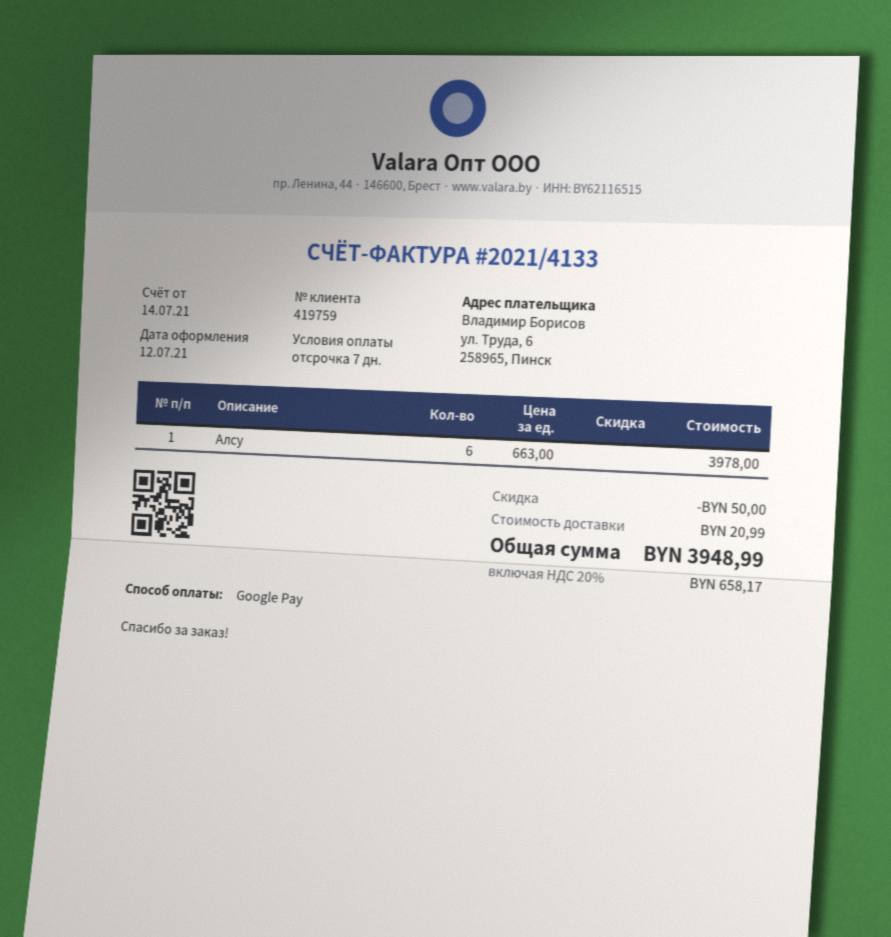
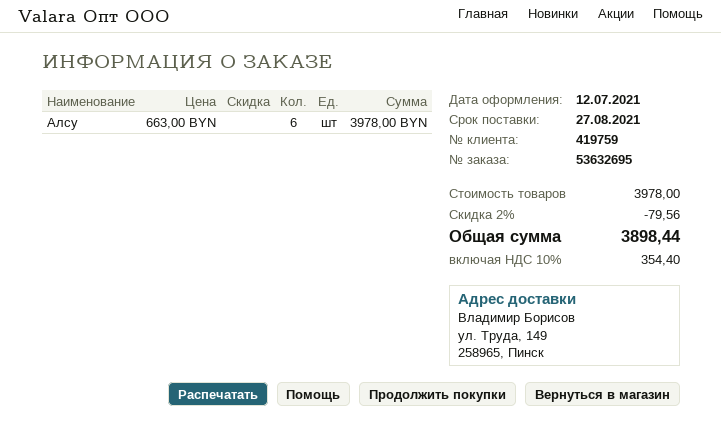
discount: 50.00 -> 79.56
shipping: 20.99 -> none
tax: 20% = 658.17 -> 10% = 354.40
total: 3948.99 -> 3898.44

